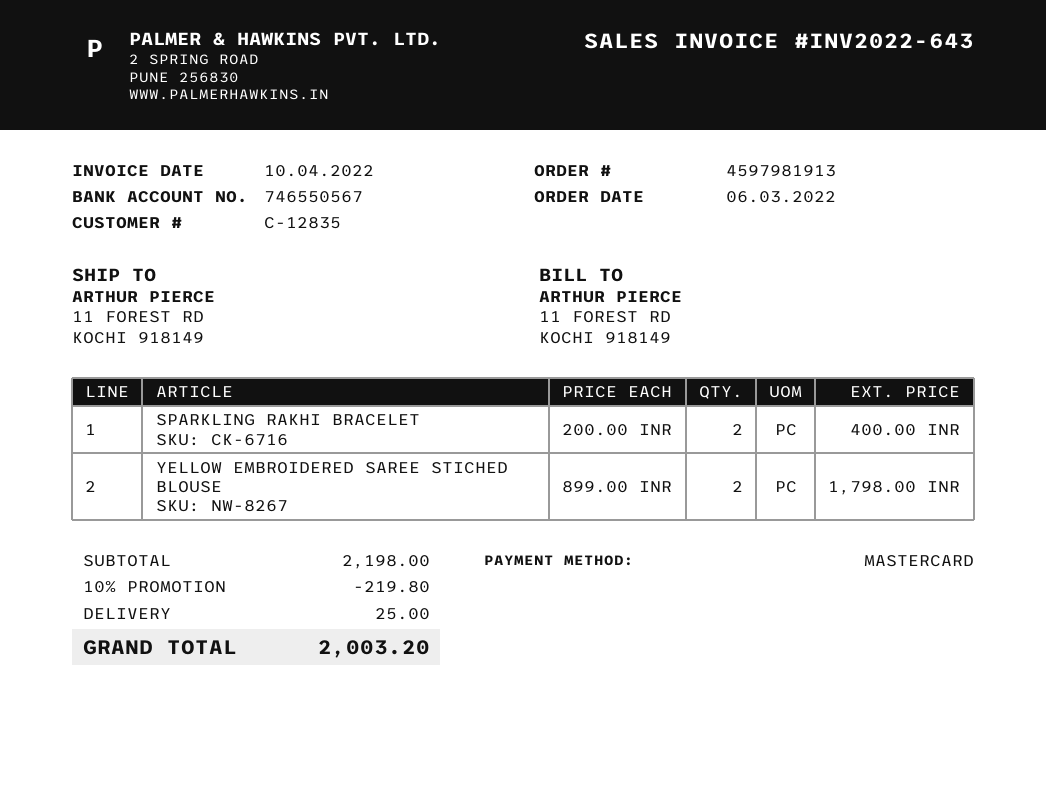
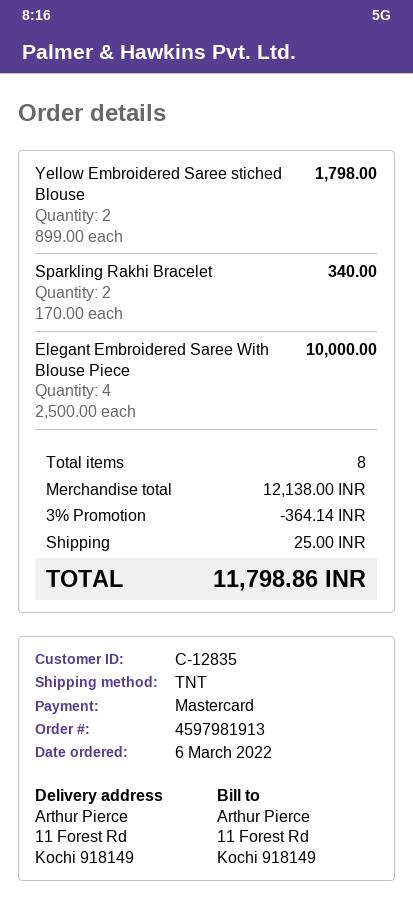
SPARKLING RAKHI BRACELET: 2 x 200.00 = 400.00 -> 2 x 170.00 = 340.00
Elegant Embroidered Saree With Blouse Piece: none -> 4 x 2500.00 = 10000.00
subtotal: 2198.00 -> 12138.00
discount: 10% = 219.80 -> 3% = 364.14
total: 2003.20 -> 11798.86

